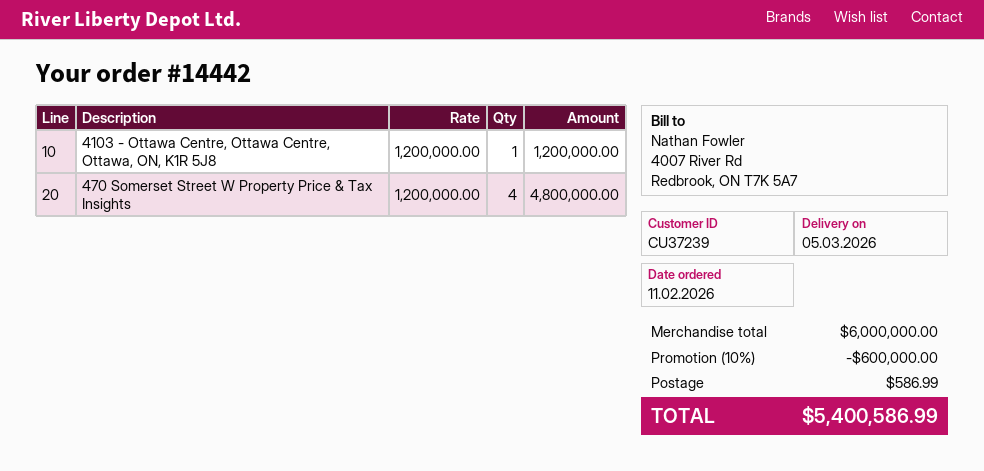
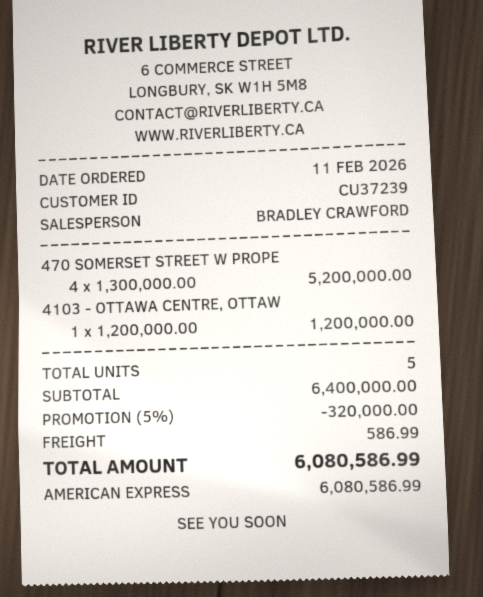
470 Somerset Street W Property Price & Tax Insights: 4 x 1200000.00 = 4800000.00 -> 4 x 1300000.00 = 5200000.00
subtotal: 6000000.00 -> 6400000.00
discount: 10% = 600000.00 -> 5% = 320000.00
total: 5400586.99 -> 6080586.99

